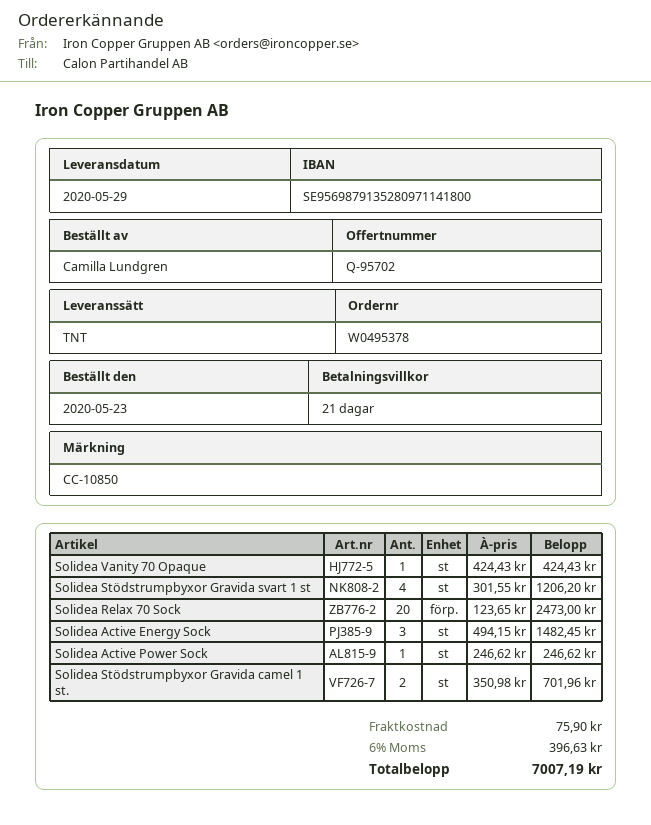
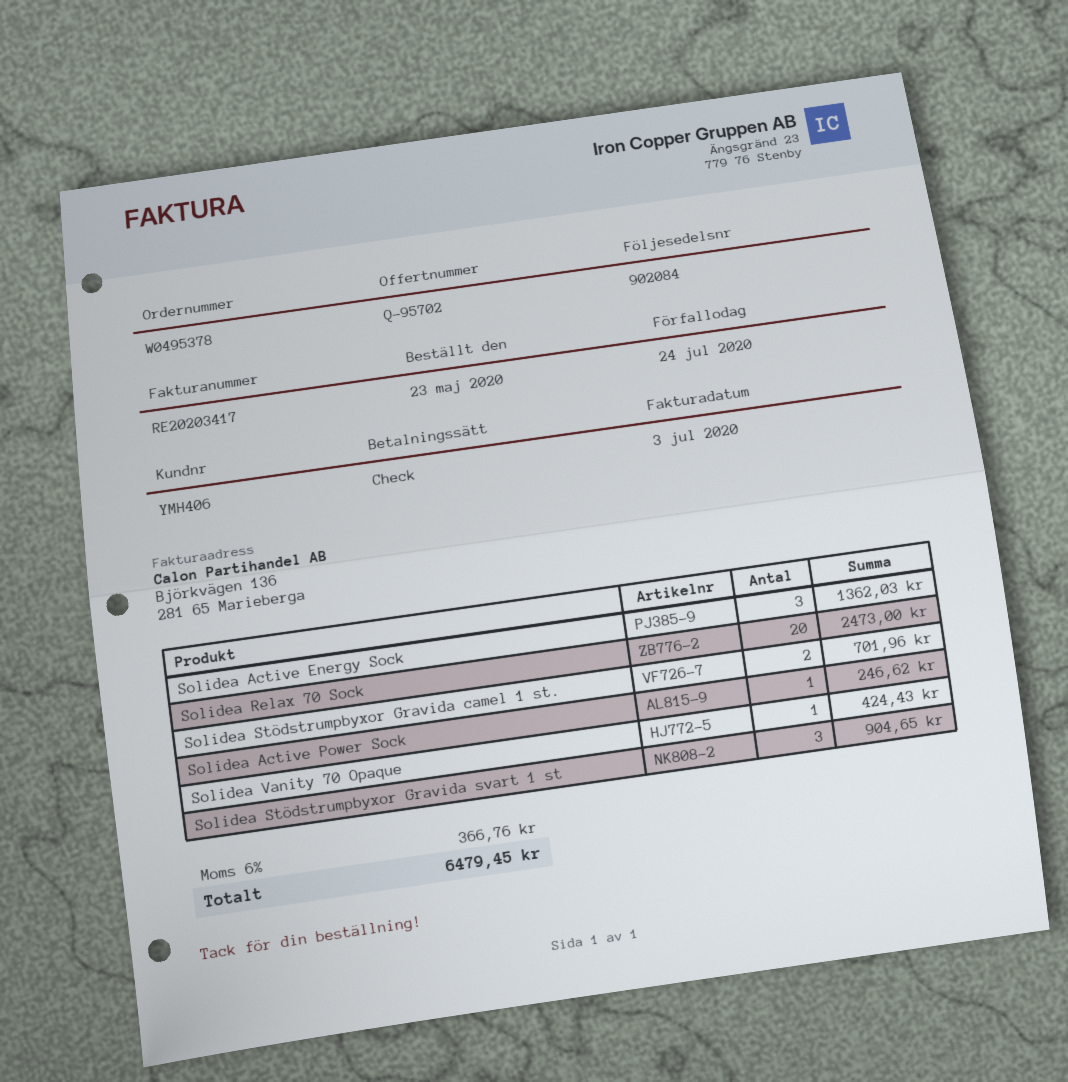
Solidea Stödstrumpbyxor Gravida svart 1 st: 4 for 1206.20 -> 3 for 904.65
Solidea Active Energy Sock: 3 for 1482.45 -> 3 for 1362.03
shipping: 75.90 -> none
tax: 6% = 396.63 -> 6% = 366.76
total: 7007.19 -> 6479.45

